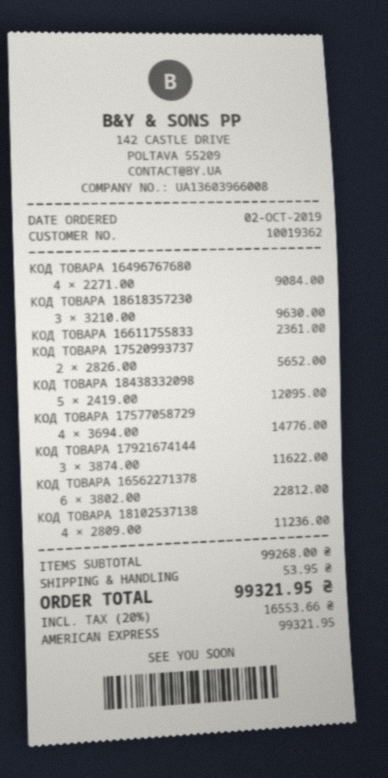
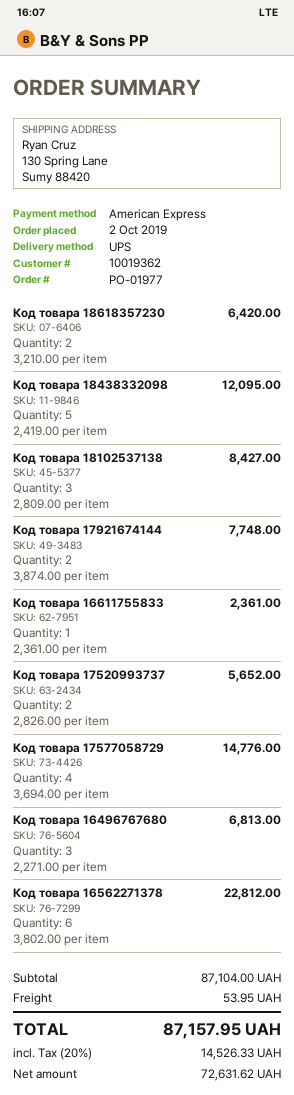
КОД ТОВАРА 16496767680: 4 x 2271.00 = 9084.00 -> 3 x 2271.00 = 6813.00
КОД ТОВАРА 18618357230: 3 x 3210.00 = 9630.00 -> 2 x 3210.00 = 6420.00
КОД ТОВАРА 17921674144: 3 x 3874.00 = 11622.00 -> 2 x 3874.00 = 7748.00
КОД ТОВАРА 18102537138: 4 x 2809.00 = 11236.00 -> 3 x 2809.00 = 8427.00
subtotal: 99268.00 -> 87104.00
tax: 20% = 16553.66 -> 20% = 14526.33
total: 99321.95 -> 87157.95

